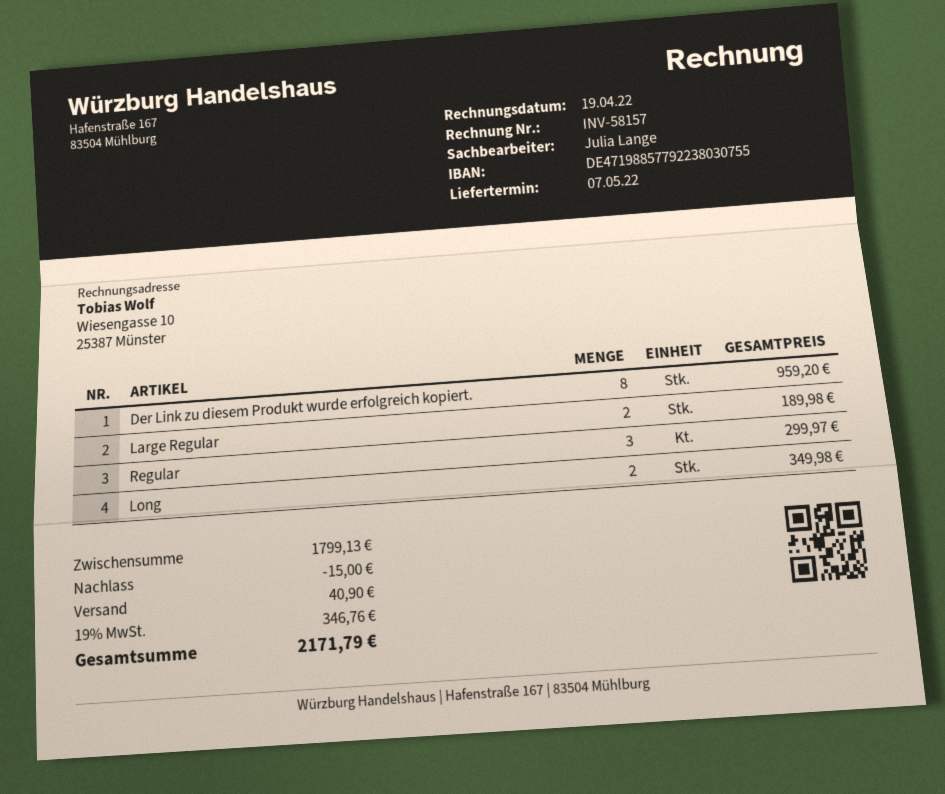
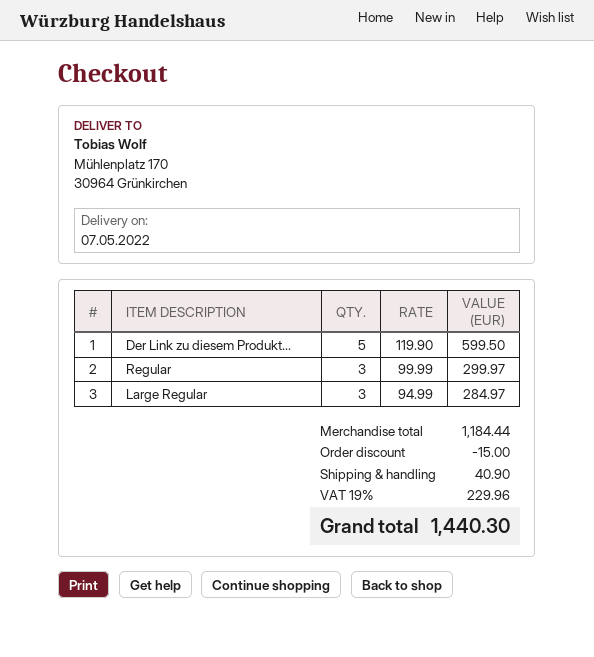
Der Link zu diesem Produkt wurde erfolgreich kopiert.: 8 for 959.20 -> 5 for 599.50
Large Regular: 2 for 189.98 -> 3 for 284.97
Long: 2 for 349.98 -> none
subtotal: 1799.13 -> 1184.44
tax: 19% = 346.76 -> 19% = 229.96
total: 2171.79 -> 1440.30

